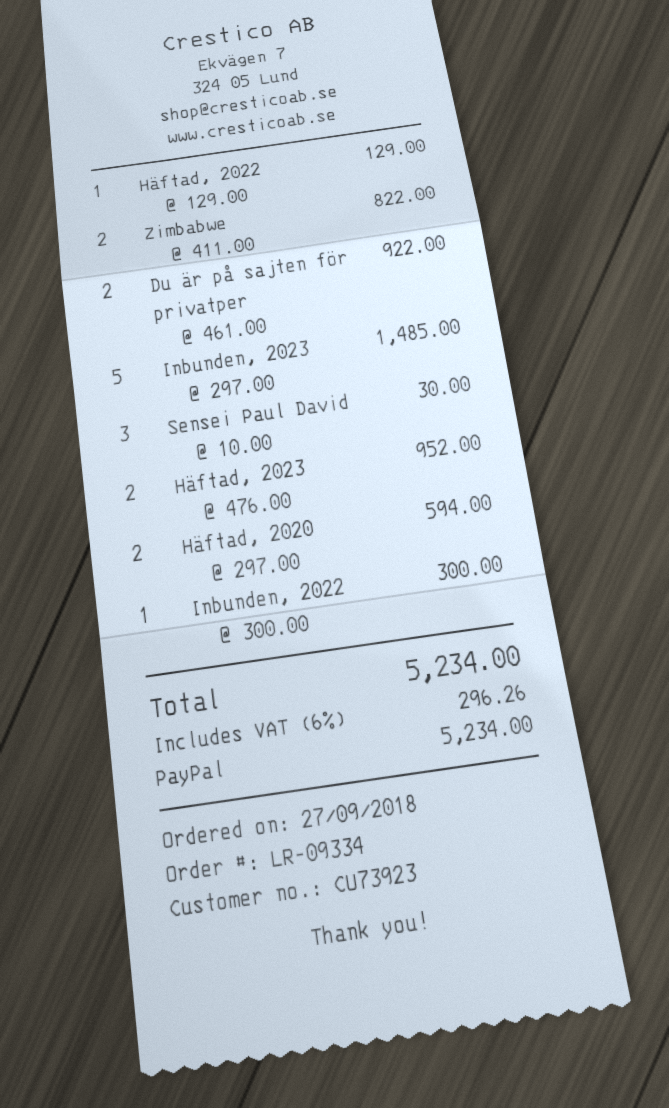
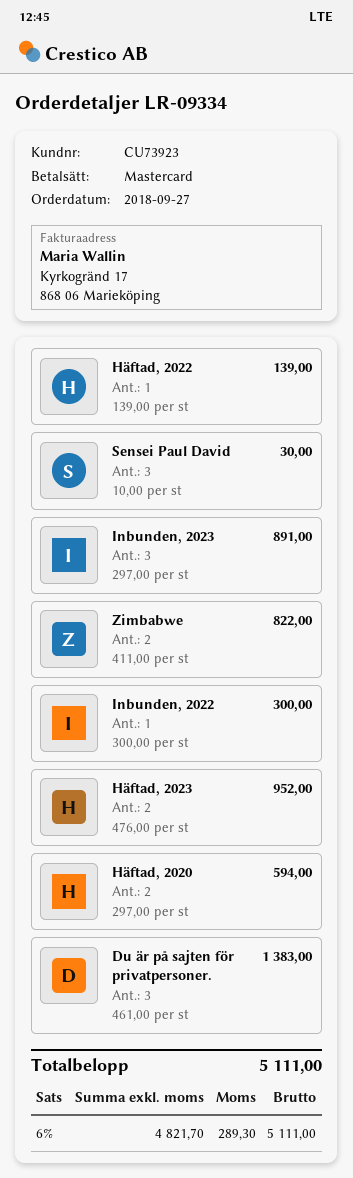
payment method: PayPal -> Mastercard
Häftad, 2022: 1 x 129.00 = 129.00 -> 1 x 139.00 = 139.00
Du är på sajten för privatper: 2 x 461.00 = 922.00 -> 3 x 461.00 = 1383.00
Inbunden, 2023: 5 x 297.00 = 1485.00 -> 3 x 297.00 = 891.00
tax: 6% = 296.26 -> 6% = 289.30
total: 5234.00 -> 5111.00

